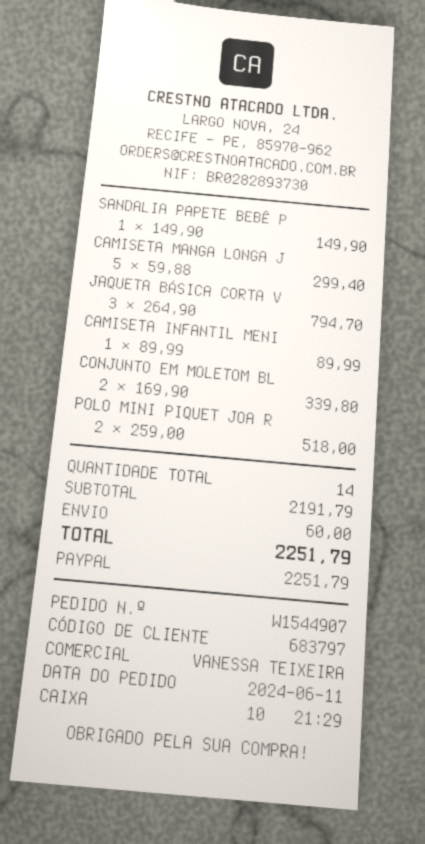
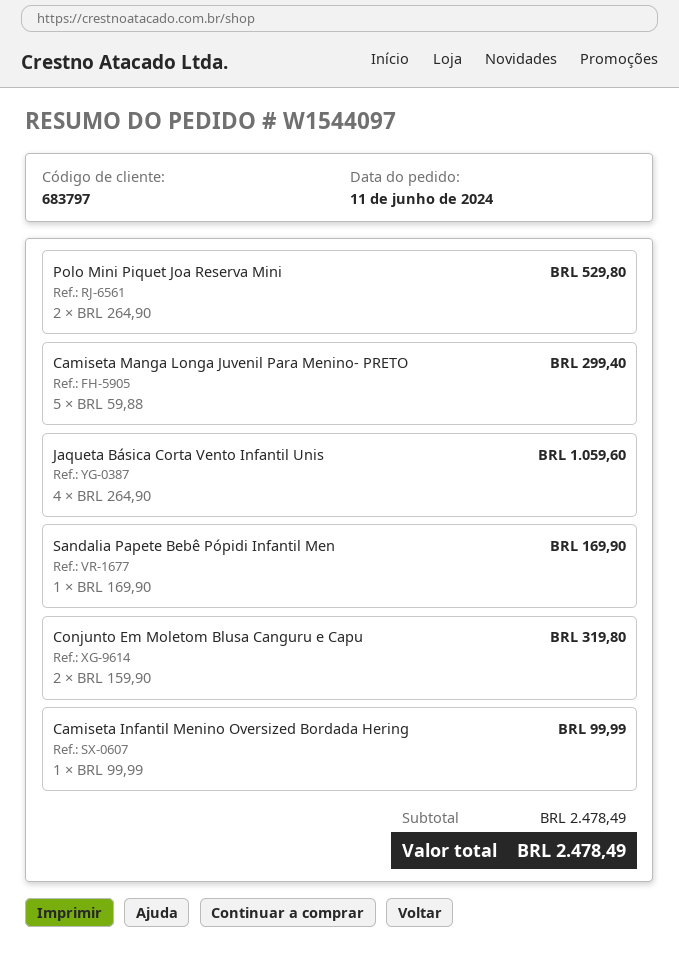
order number: W1544907 -> W1544097
SANDALIA PAPETE BEBÊ P: 1 x 149.90 = 149.90 -> 1 x 169.90 = 169.90
JAQUETA BÁSICA CORTA V: 3 x 264.90 = 794.70 -> 4 x 264.90 = 1059.60
CAMISETA INFANTIL MENI: 1 x 89.99 = 89.99 -> 1 x 99.99 = 99.99
CONJUNTO EM MOLETOM BL: 2 x 169.90 = 339.80 -> 2 x 159.90 = 319.80
POLO MINI PIQUET JOA R: 2 x 259.00 = 518.00 -> 2 x 264.90 = 529.80
subtotal: 2191.79 -> 2478.49
shipping: 60.00 -> none
total: 2251.79 -> 2478.49

